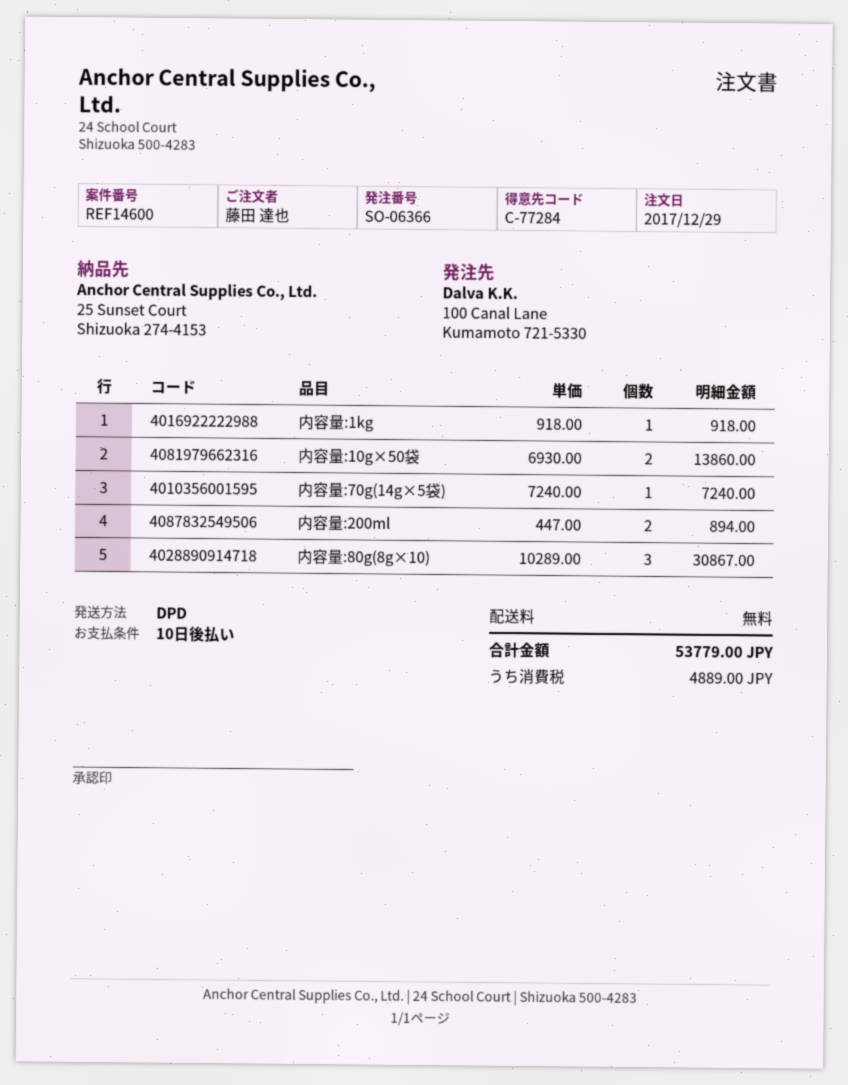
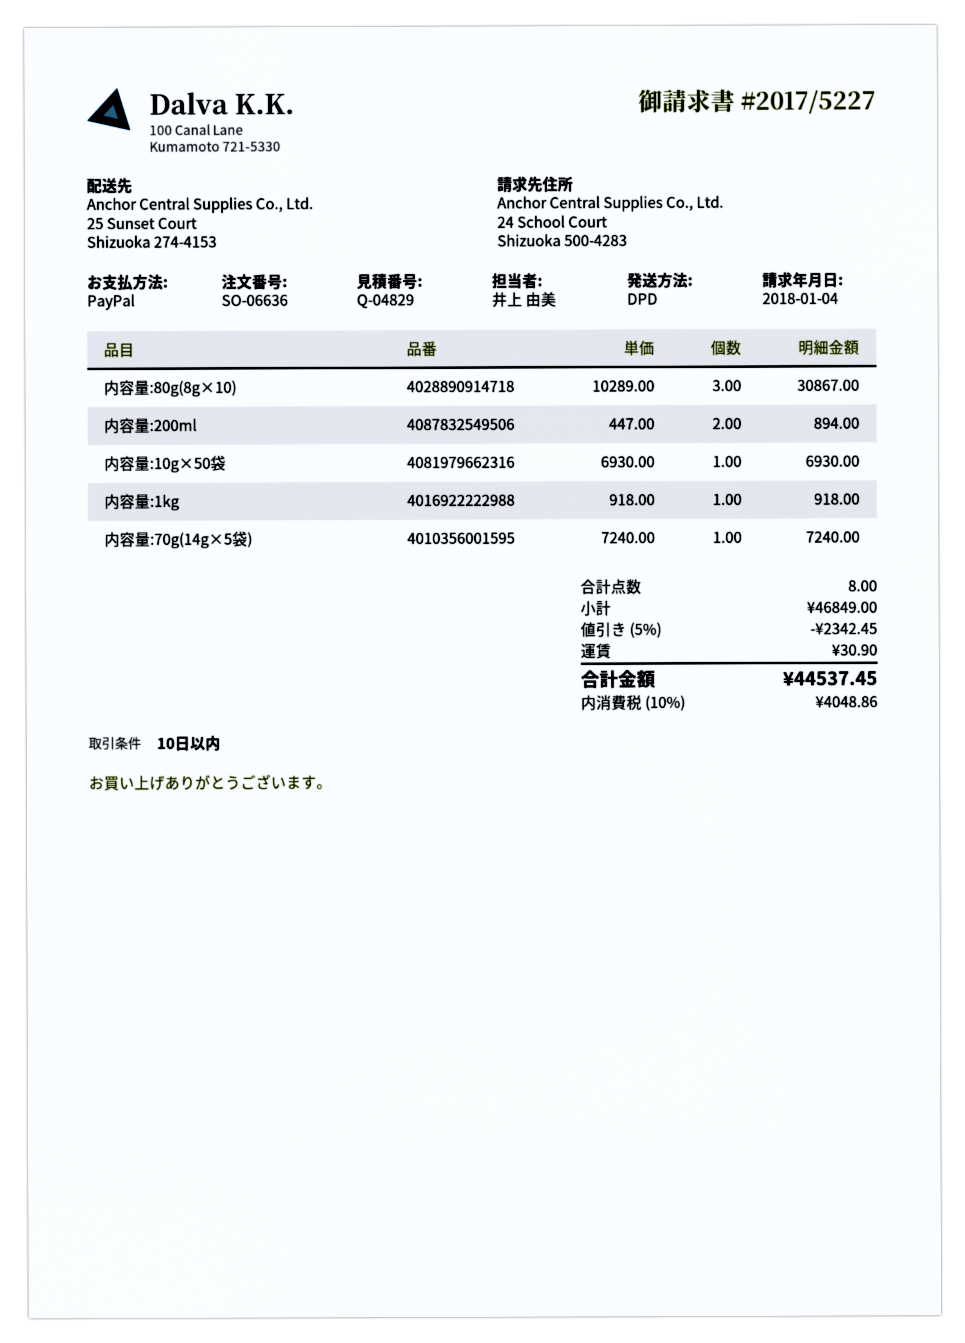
order number: SO-06366 -> SO-06636
内容量:10g×50袋: 2 x 6930.00 = 13860.00 -> 1 x 6930.00 = 6930.00
discount: none -> 5% = 2342.45
shipping: 0.00 -> 30.90
tax: 4889.00 -> 4048.86
total: 53779.00 -> 44537.45

